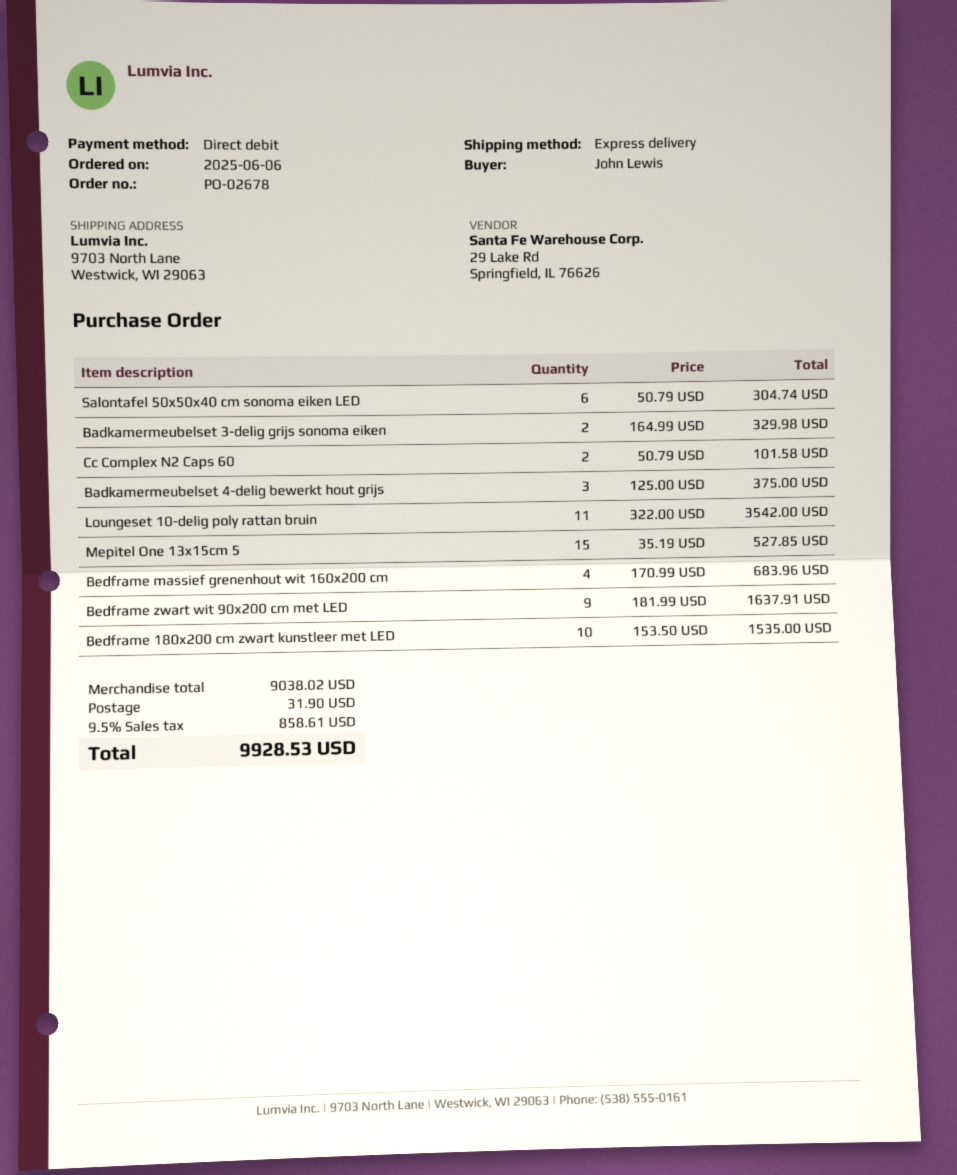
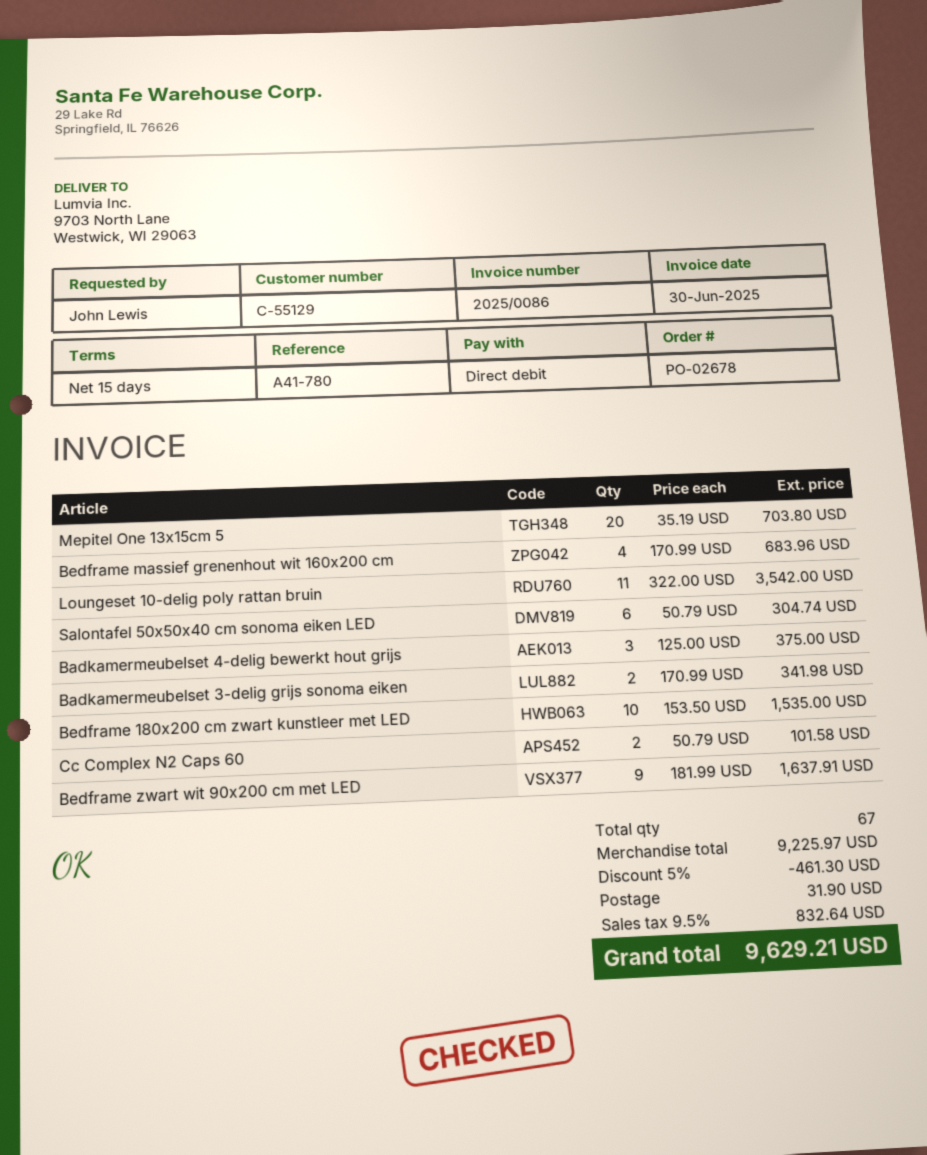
Badkamermeubelset 3-delig grijs sonoma eiken: 2 x 164.99 = 329.98 -> 2 x 170.99 = 341.98
Mepitel One 13x15cm 5: 15 x 35.19 = 527.85 -> 20 x 35.19 = 703.80
subtotal: 9038.02 -> 9225.97
discount: none -> 5% = 461.30
tax: 9.5% = 858.61 -> 9.5% = 832.64
total: 9928.53 -> 9629.21

